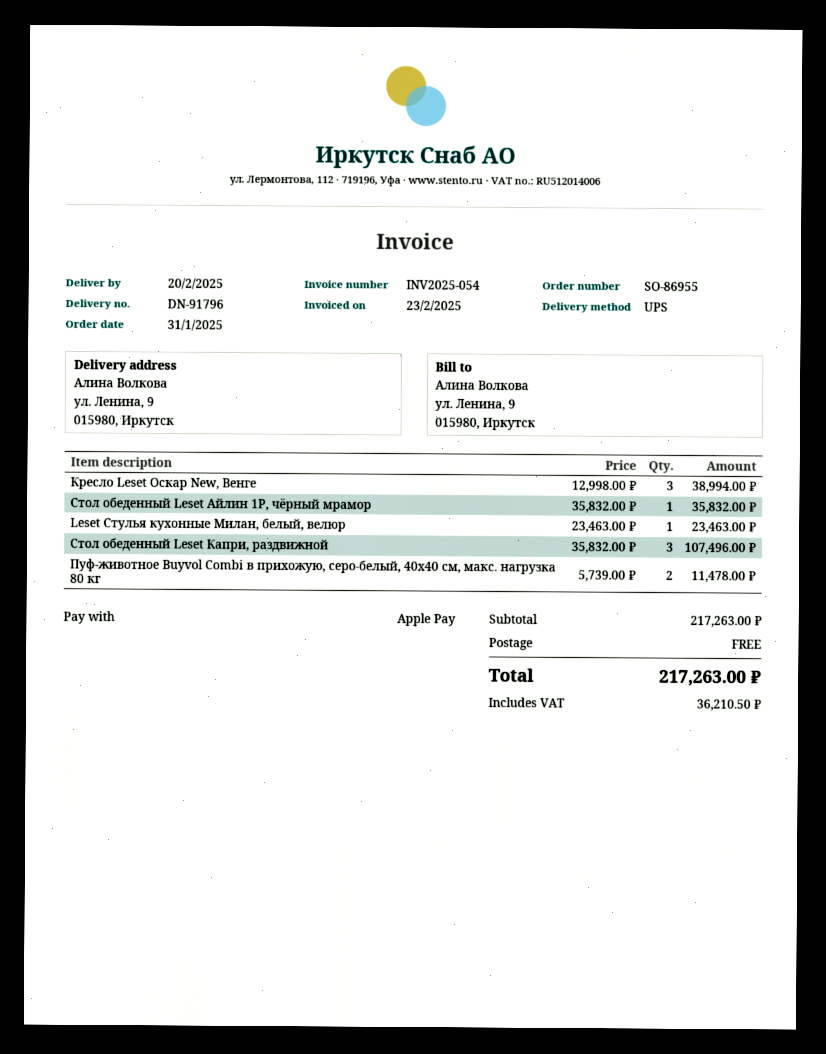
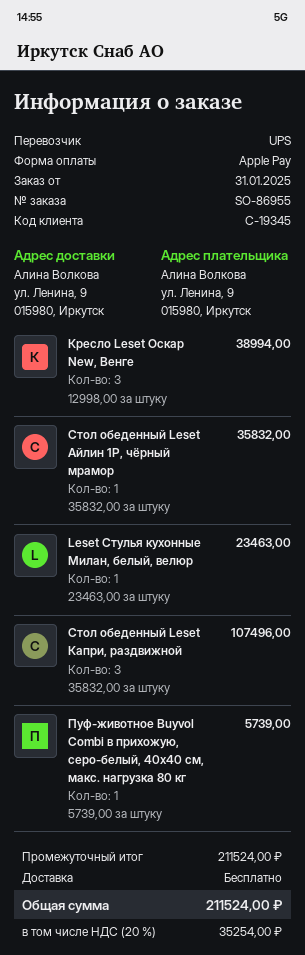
Пуф-животное Buyvol Combi в прихожую, серо-белый, 40x40 см, макс. нагрузка 80 кг: 2 x 5739.00 = 11478.00 -> 1 x 5739.00 = 5739.00
subtotal: 217263.00 -> 211524.00
tax: 36210.50 -> 35254.00
total: 217263.00 -> 211524.00

